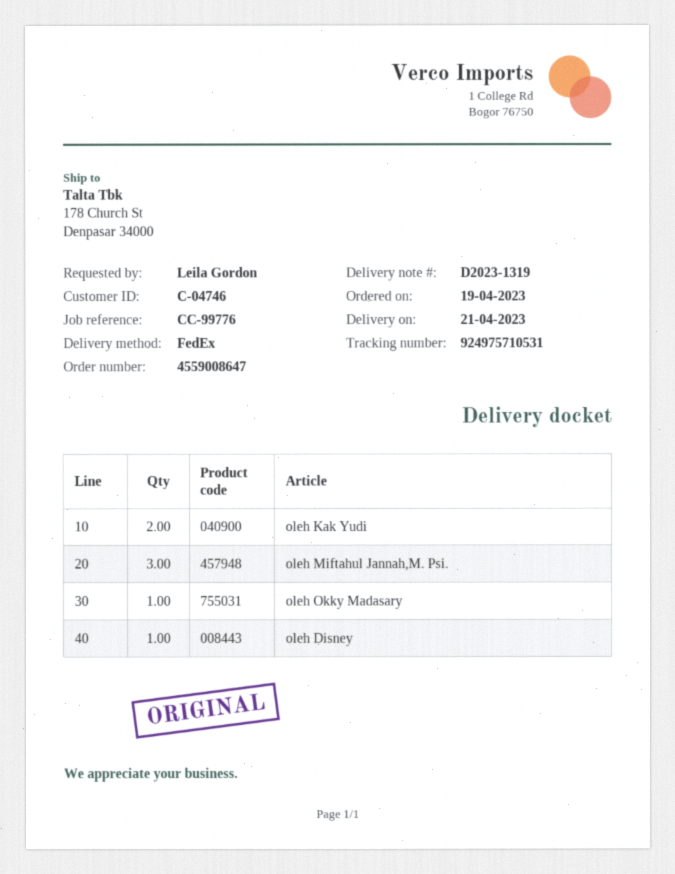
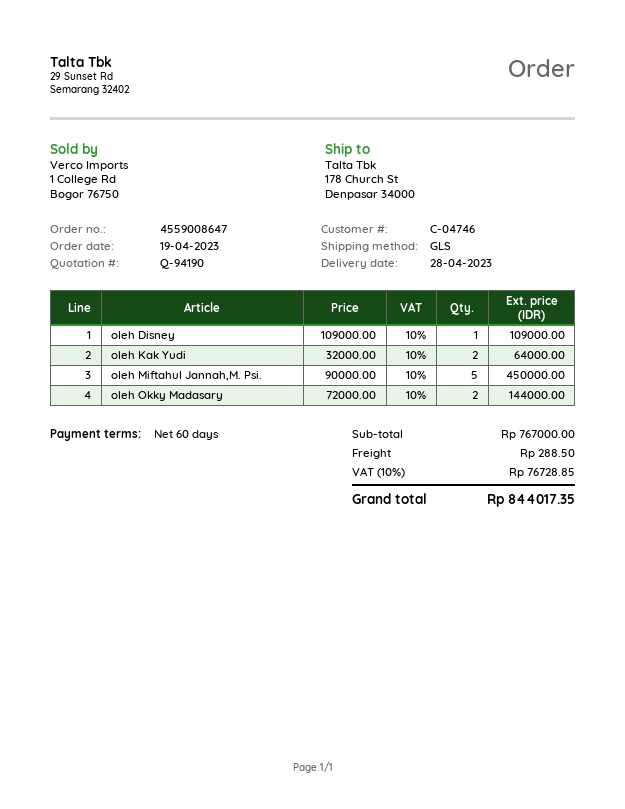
delivery date: 2023-04-21 -> 2023-04-28
shipping method: FedEx -> GLS
oleh Miftahul Jannah,M. Psi.: 3 -> 5
oleh Okky Madasary: 1 -> 2

